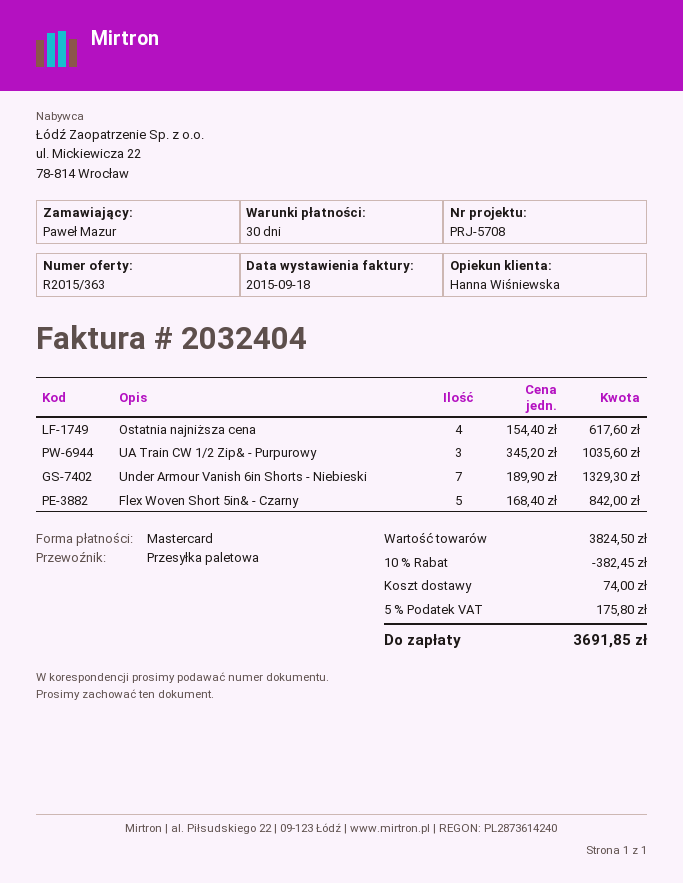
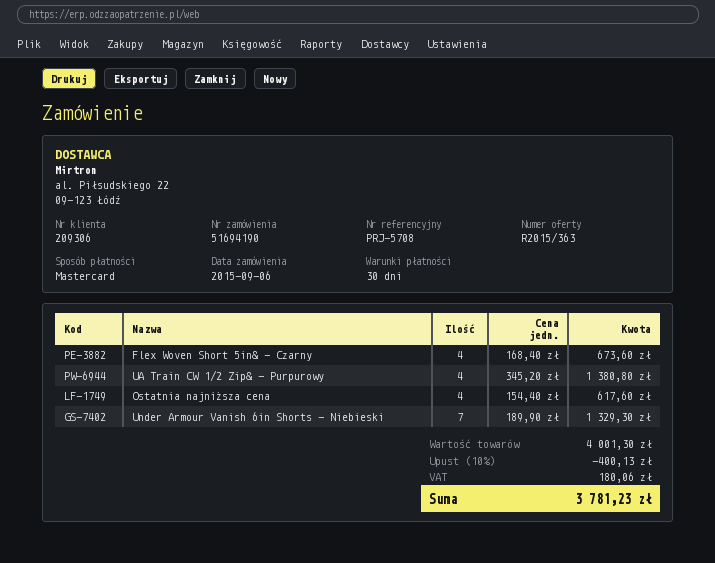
UA Train CW 1/2 Zip& - Purpurowy: 3 x 345.20 = 1035.60 -> 4 x 345.20 = 1380.80
Flex Woven Short 5in& - Czarny: 5 x 168.40 = 842.00 -> 4 x 168.40 = 673.60
subtotal: 3824.50 -> 4001.30
discount: 10% = 382.45 -> 10% = 400.13
shipping: 74.00 -> none
tax: 175.80 -> 180.06
total: 3691.85 -> 3781.23

